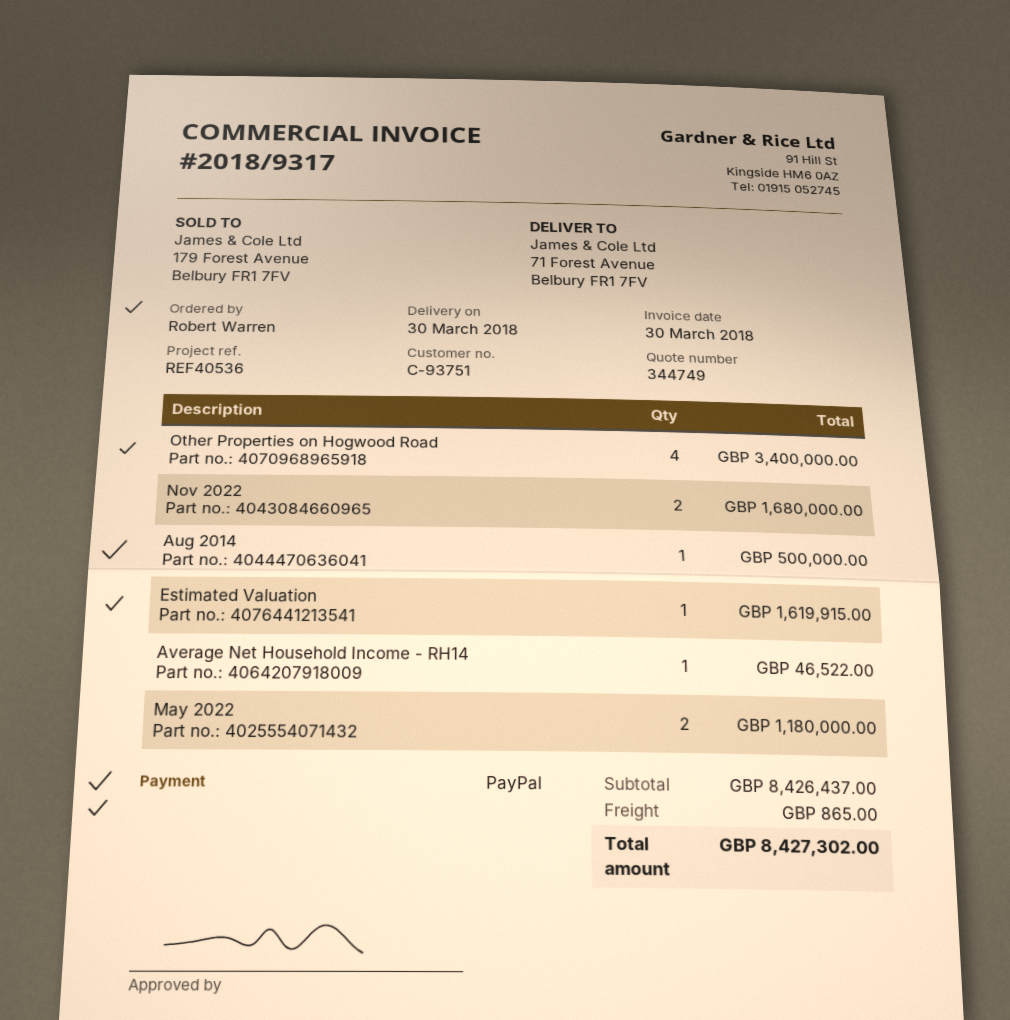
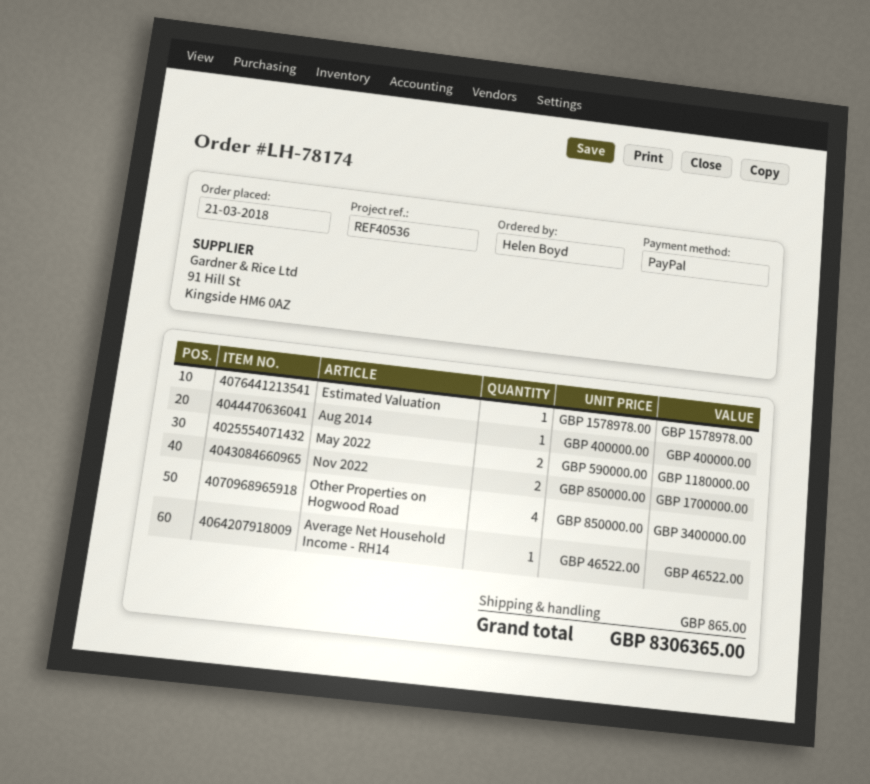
ordered by: Robert Warren -> Helen Boyd
Nov 2022: 2 for 1680000.00 -> 2 for 1700000.00
Aug 2014: 1 for 500000.00 -> 1 for 400000.00
Estimated Valuation: 1 for 1619915.00 -> 1 for 1578978.00
total: 8427302.00 -> 8306365.00

